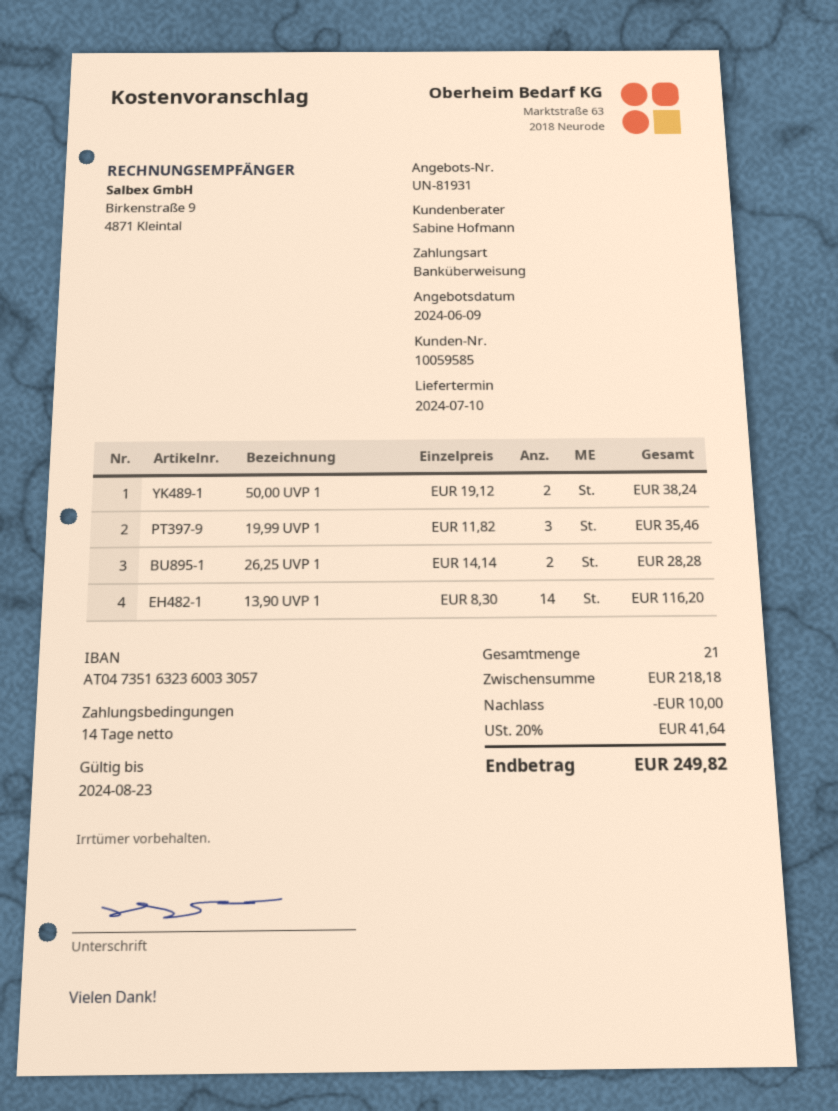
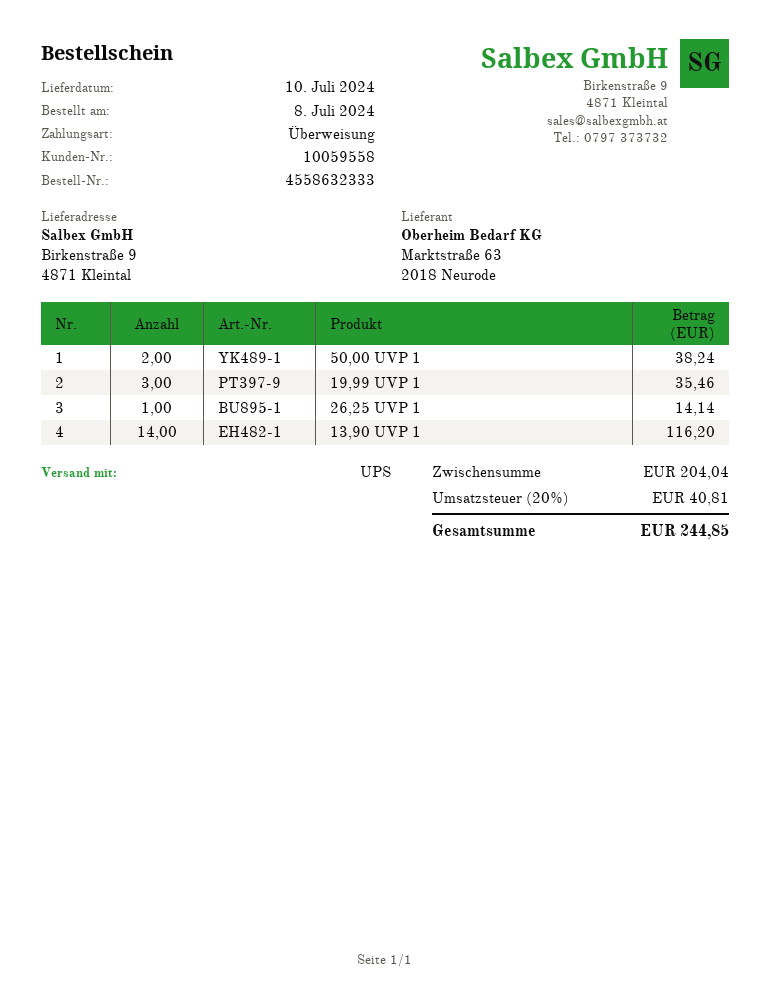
customer number: 10059585 -> 10059558
26,25 UVP 1: 2 for 28.28 -> 1 for 14.14
subtotal: 218.18 -> 204.04
discount: 10.00 -> none
tax: 20% = 41.64 -> 20% = 40.81
total: 249.82 -> 244.85

